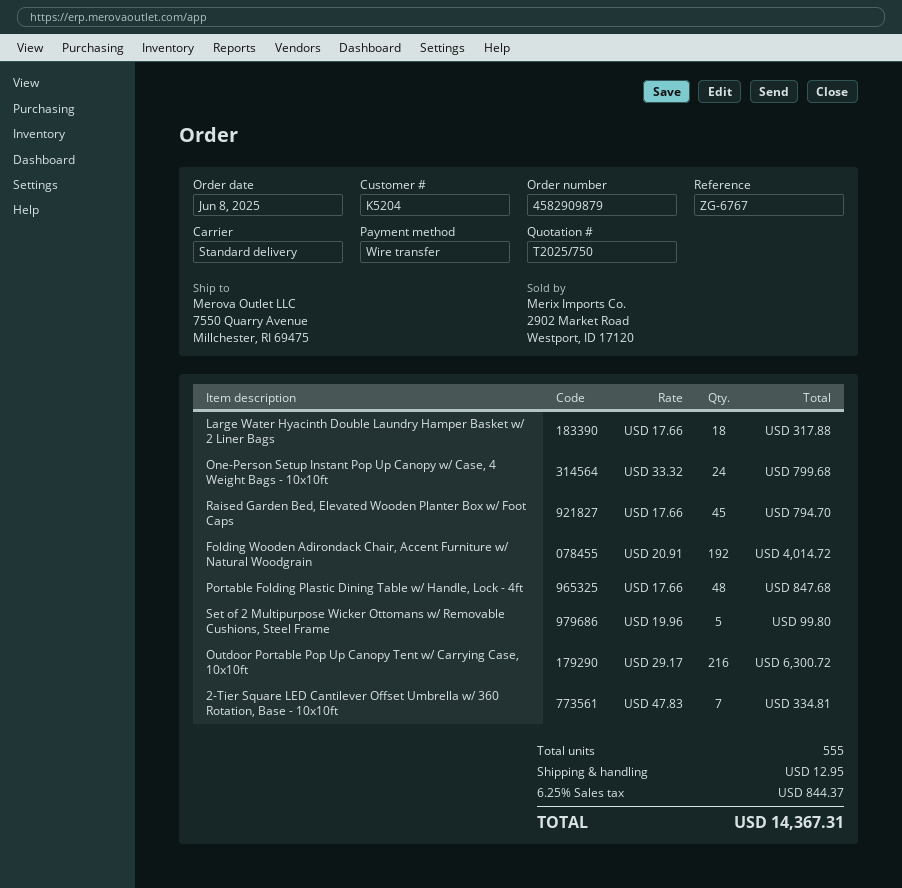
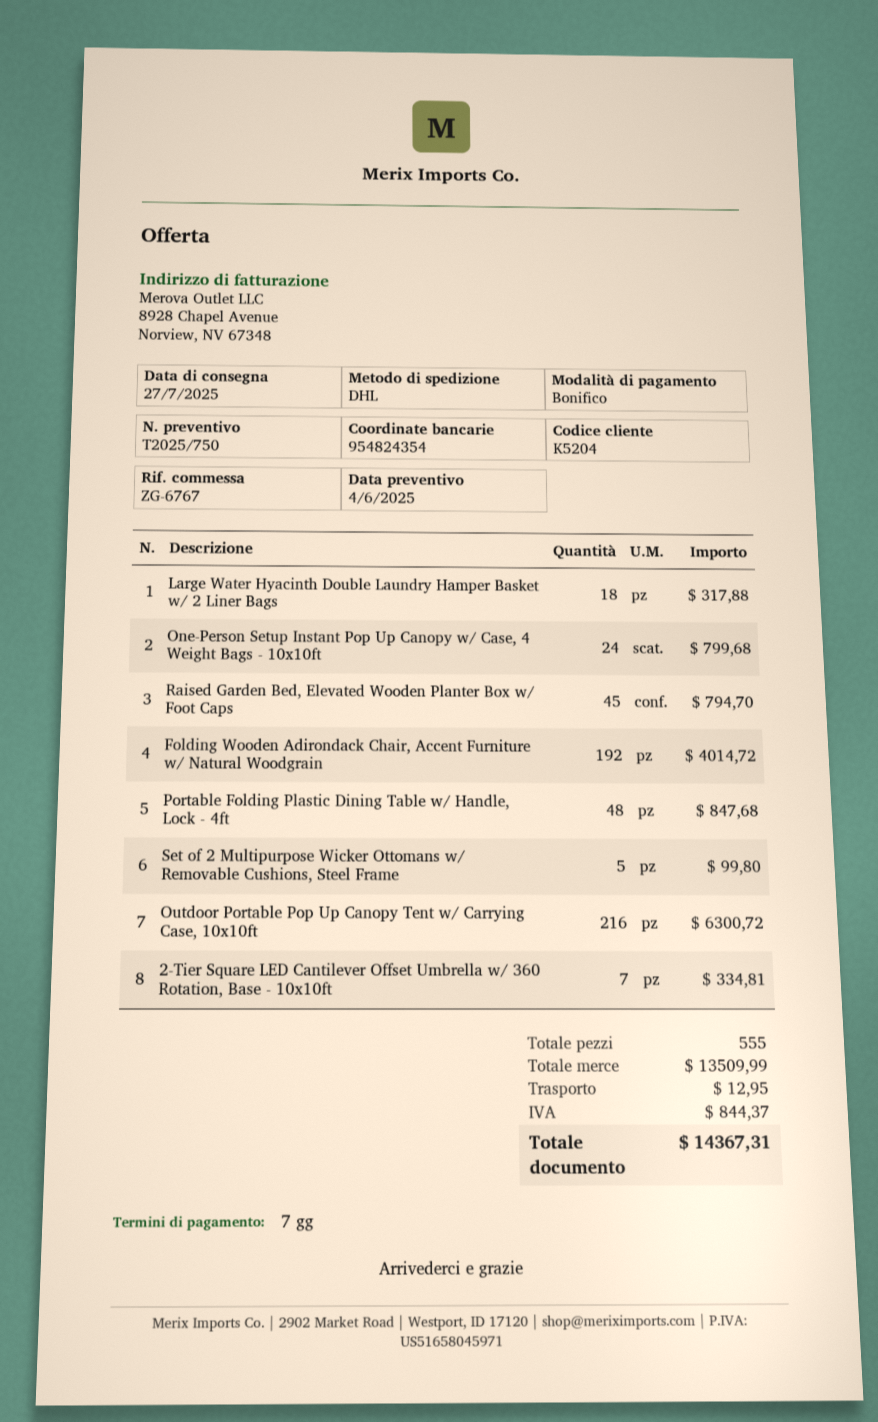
shipping method: standard -> DHL

